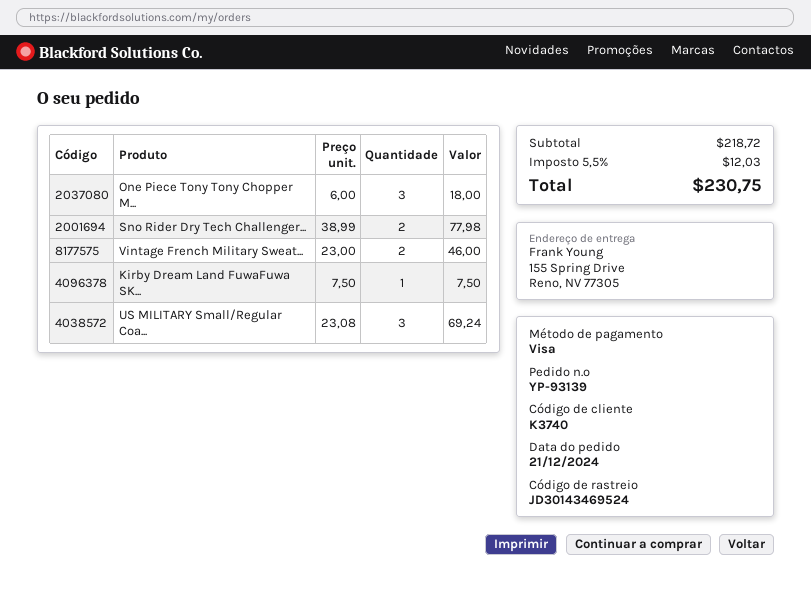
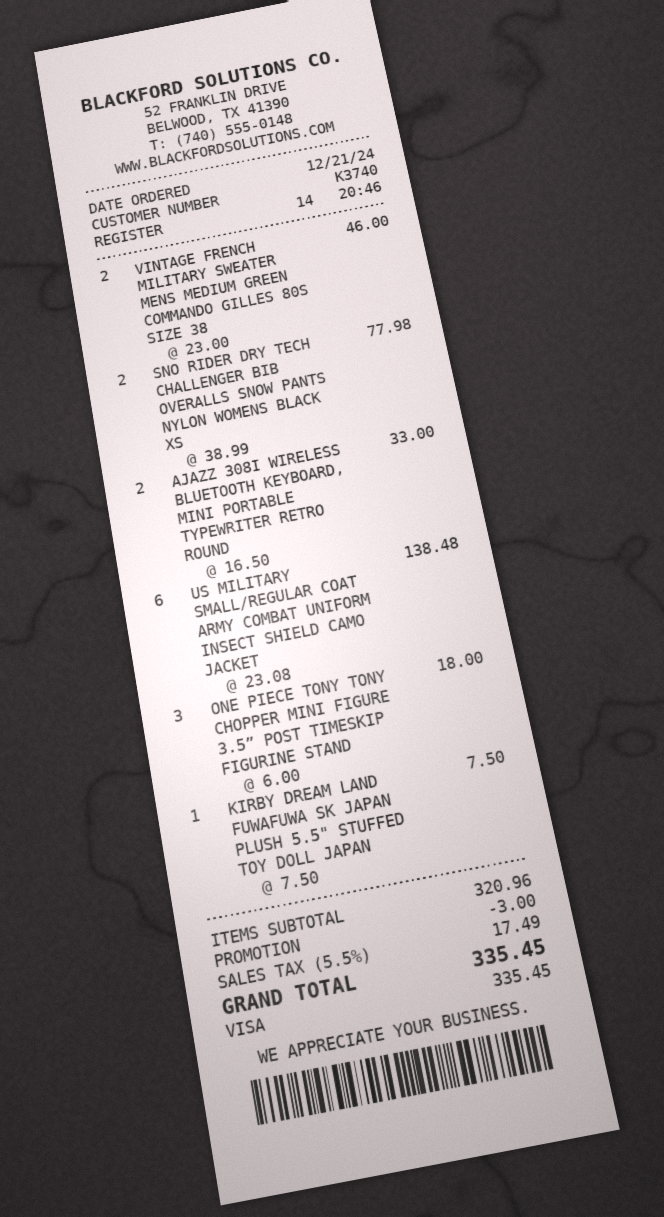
US MILITARY Small/Regular Coa...: 3 x 23.08 = 69.24 -> 6 x 23.08 = 138.48
AJAZZ 308I WIRELESS BLUETOOTH KEYBOARD, MINI PORTABLE TYPEWRITER RETRO ROUND: none -> 2 x 16.50 = 33.00
subtotal: 218.72 -> 320.96
discount: none -> 3.00
tax: 5.5% = 12.03 -> 5.5% = 17.49
total: 230.75 -> 335.45

